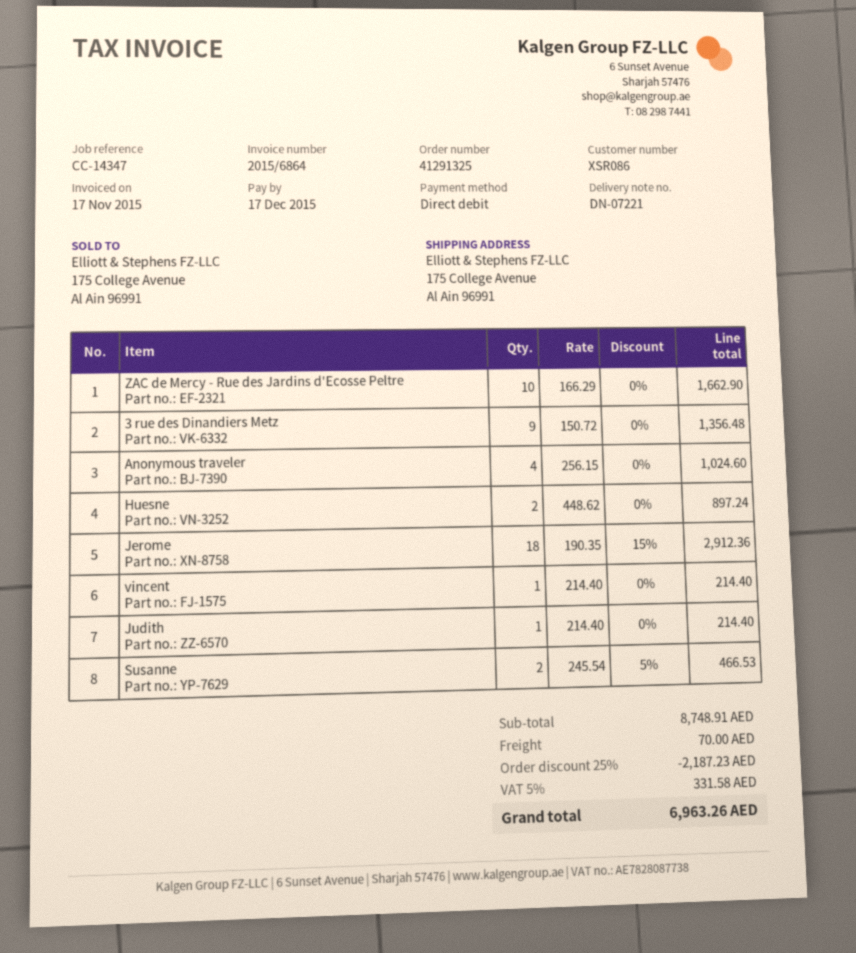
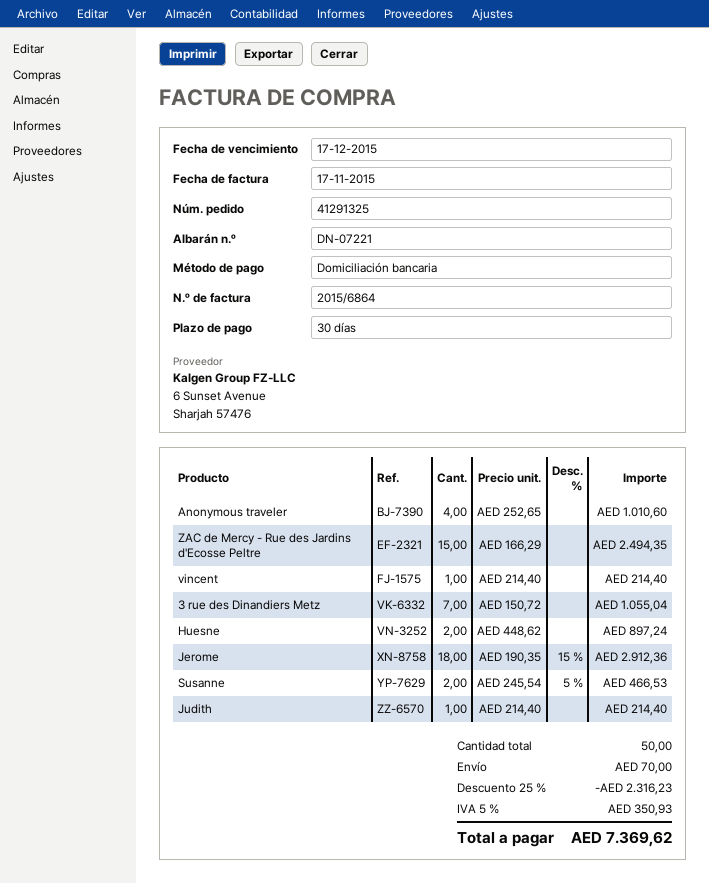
ZAC de Mercy - Rue des Jardins d'Ecosse Peltre: 10 x 166.29 = 1662.90 -> 15 x 166.29 = 2494.35
3 rue des Dinandiers Metz: 9 x 150.72 = 1356.48 -> 7 x 150.72 = 1055.04
Anonymous traveler: 4 x 256.15 = 1024.60 -> 4 x 252.65 = 1010.60
discount: 25% = 2187.23 -> 25% = 2316.23
tax: 5% = 331.58 -> 5% = 350.93
total: 6963.26 -> 7369.62

